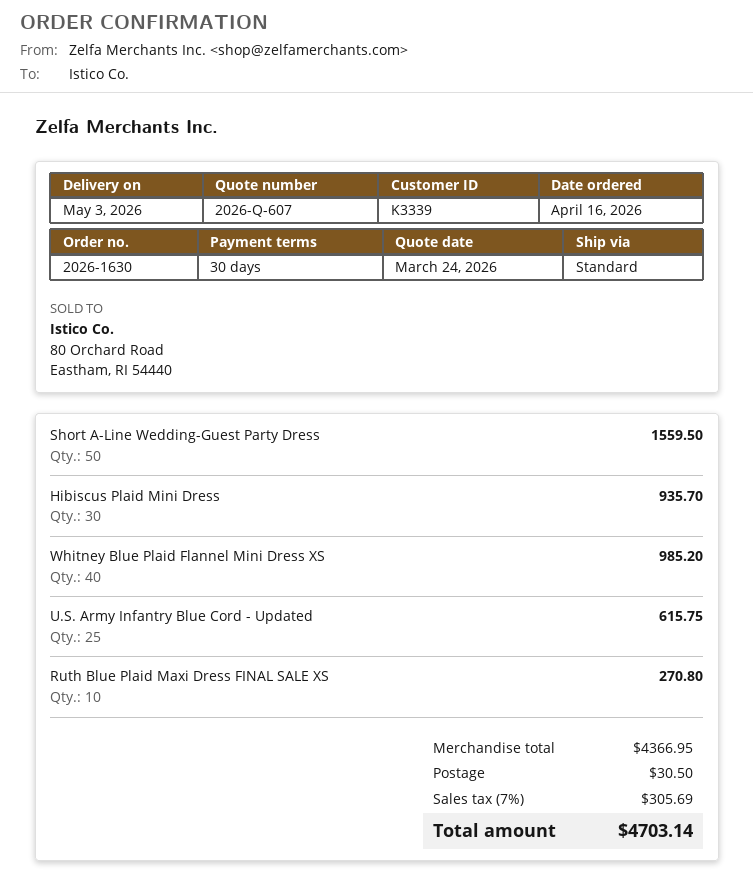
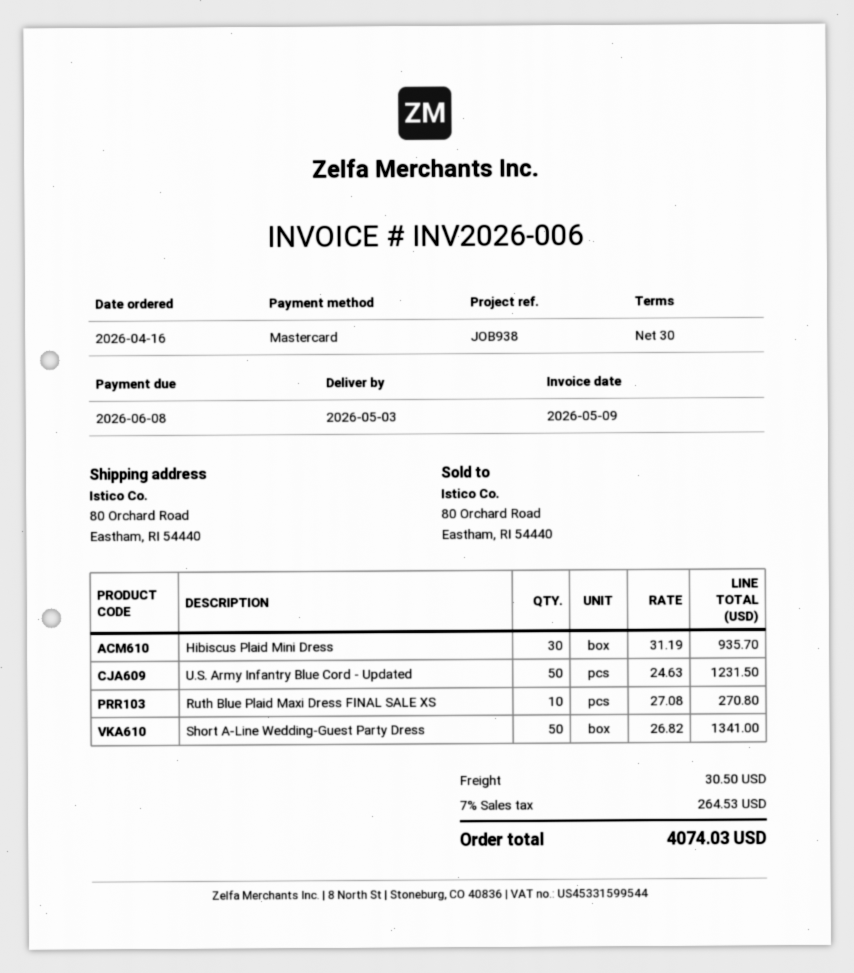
Short A-Line Wedding-Guest Party Dress: 50 for 1559.50 -> 50 for 1341.00
Whitney Blue Plaid Flannel Mini Dress XS: 40 for 985.20 -> none
U.S. Army Infantry Blue Cord - Updated: 25 for 615.75 -> 50 for 1231.50
tax: 7% = 305.69 -> 7% = 264.53
total: 4703.14 -> 4074.03

